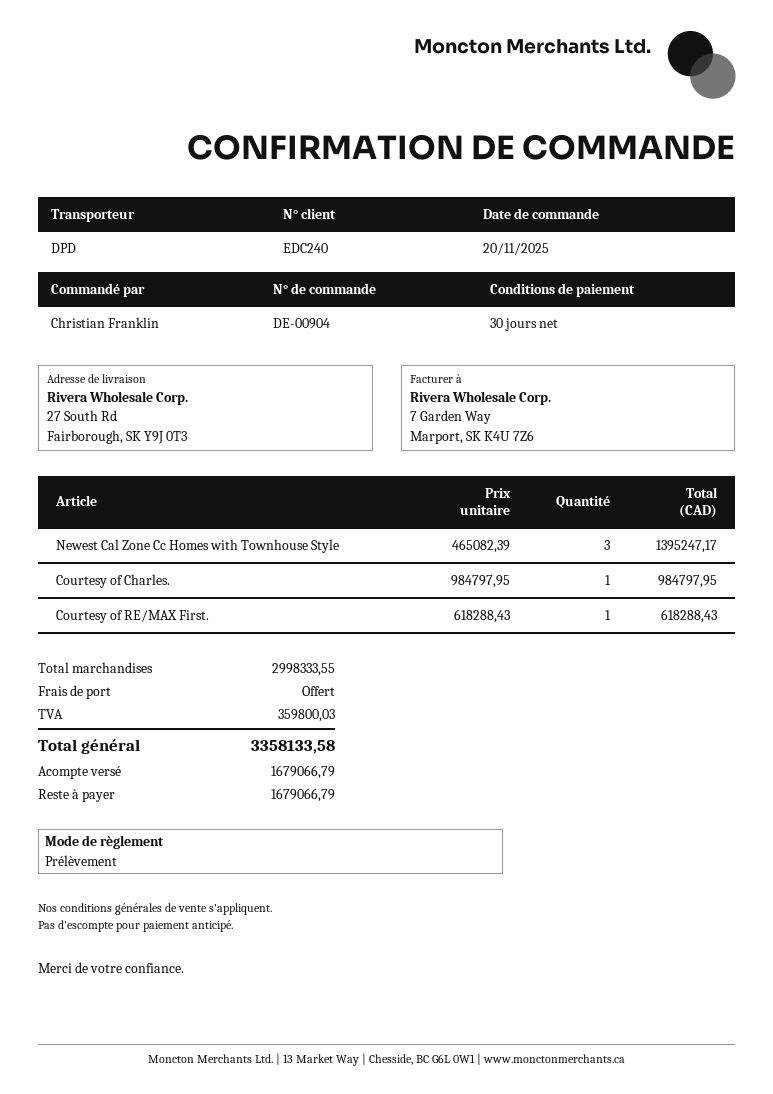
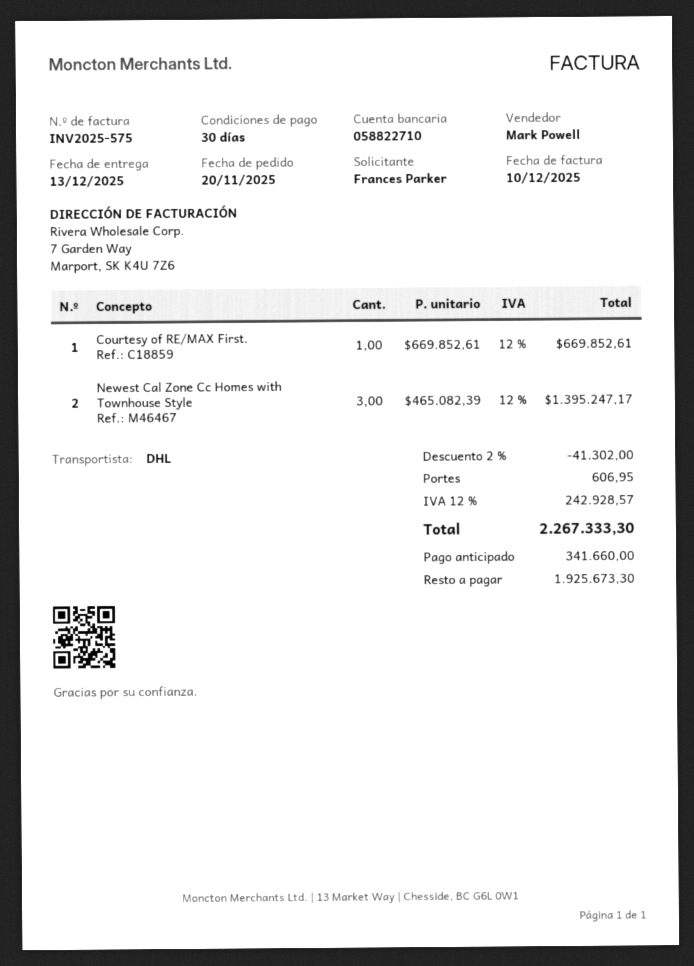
ordered by: Christian Franklin -> Frances Parker
shipping method: DPD -> DHL
Courtesy of Charles.: 1 x 984797.95 = 984797.95 -> none
Courtesy of RE/MAX First.: 1 x 618288.43 = 618288.43 -> 1 x 669852.61 = 669852.61
discount: none -> 2% = 41302.00
shipping: 0.00 -> 606.95
tax: 359800.03 -> 242928.57
total: 3358133.58 -> 2267333.30
deposit: 1679066.79 -> 341660.00
balance: 1679066.79 -> 1925673.30

